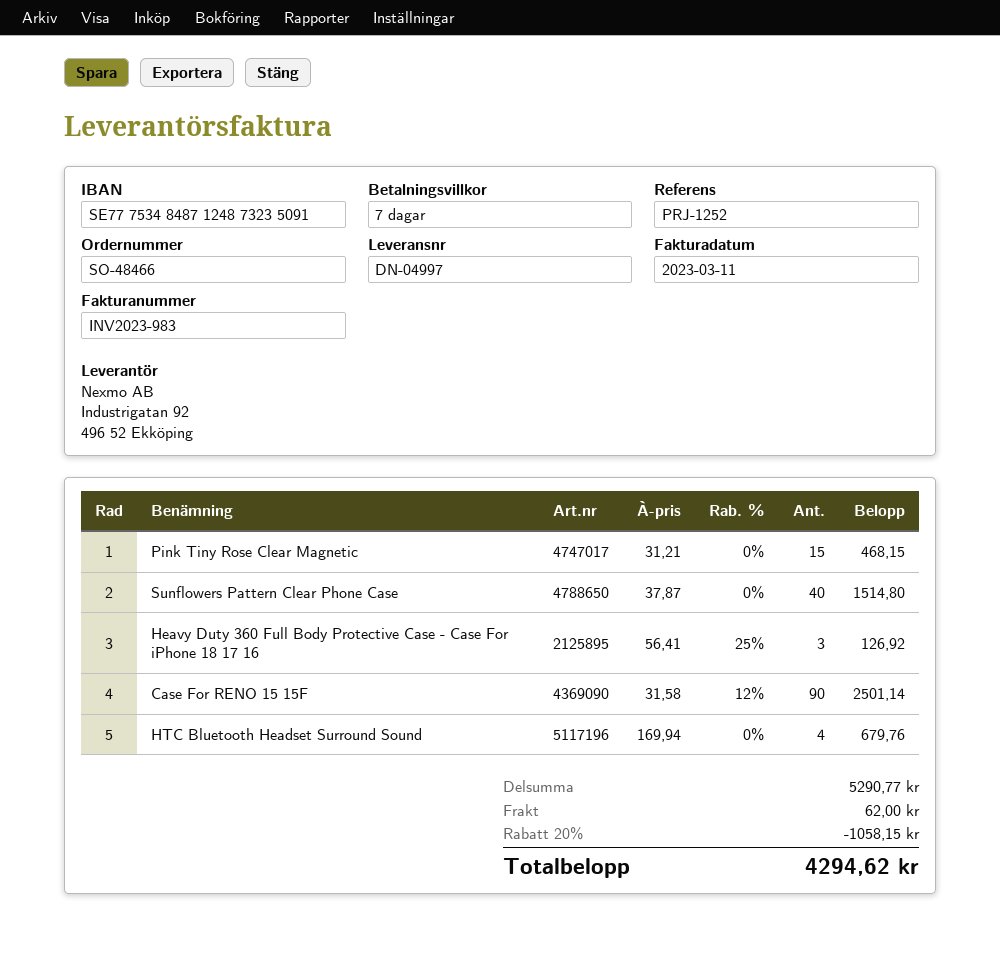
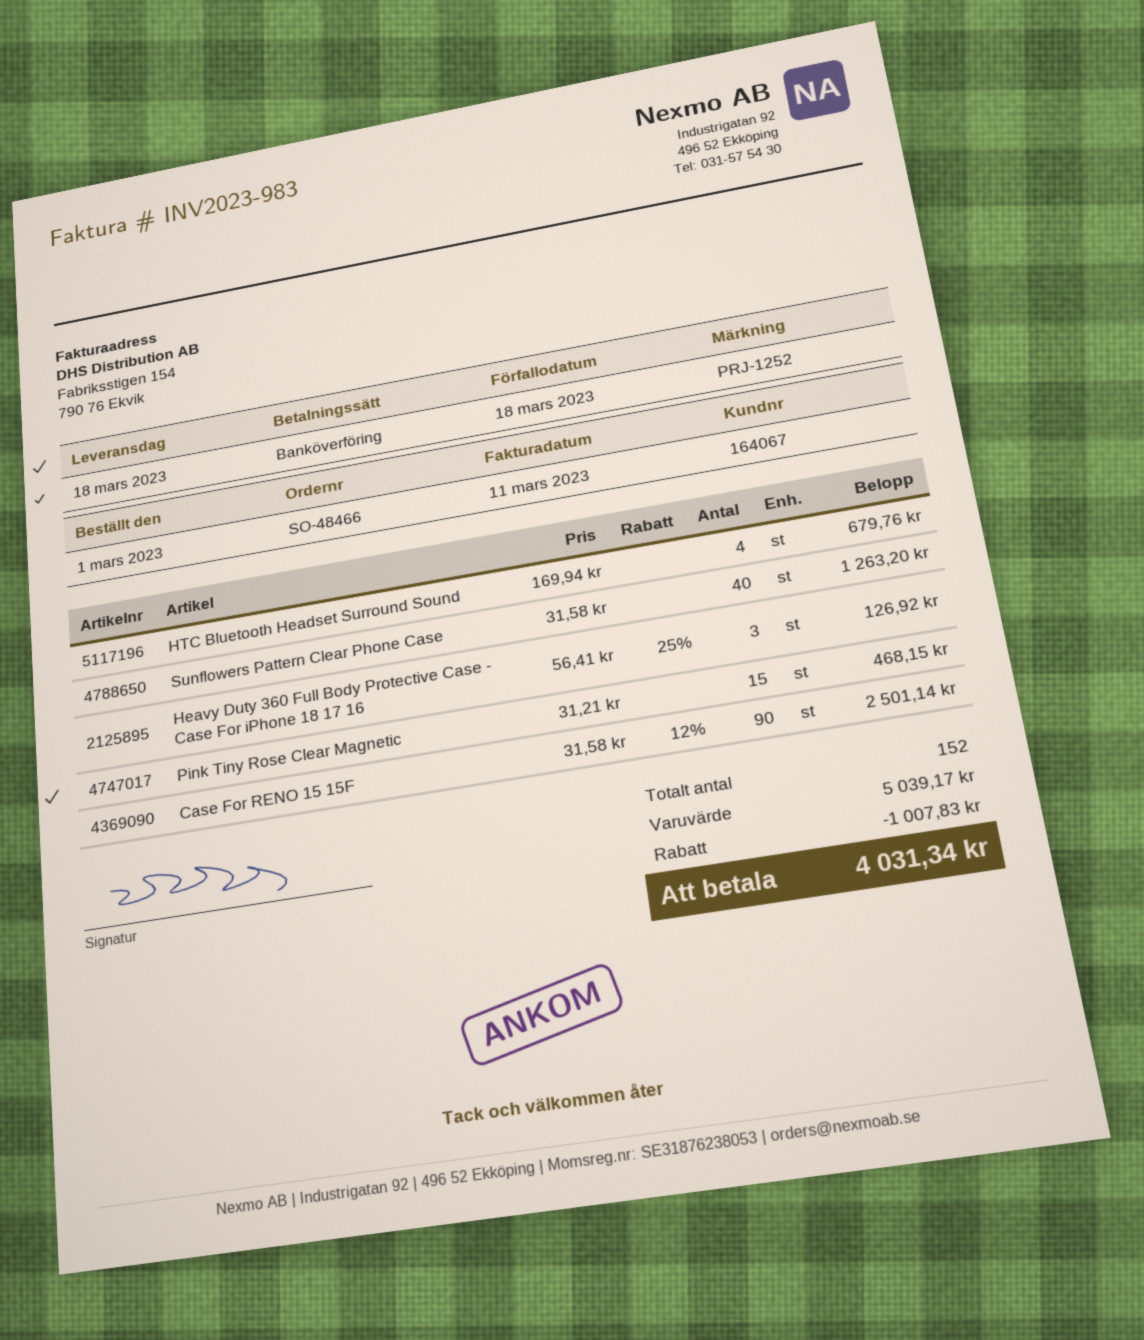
Sunflowers Pattern Clear Phone Case: 40 x 37.87 = 1514.80 -> 40 x 31.58 = 1263.20
subtotal: 5290.77 -> 5039.17
discount: 1058.15 -> 1007.83
shipping: 62.00 -> none
total: 4294.62 -> 4031.34

